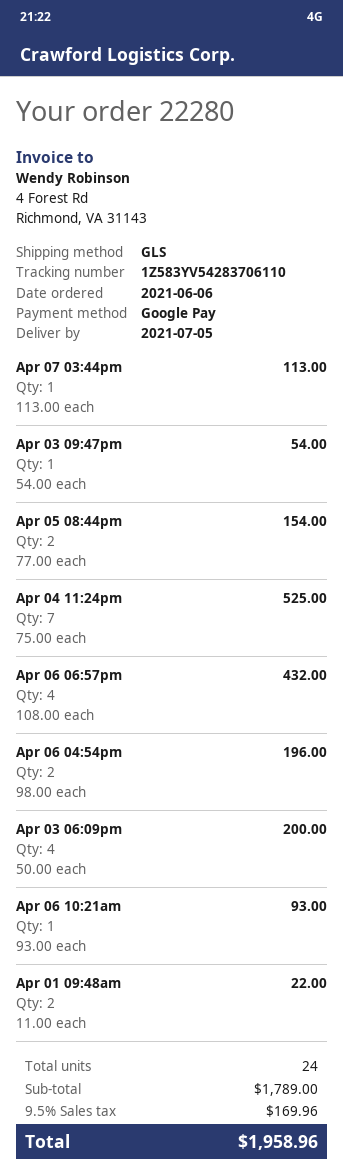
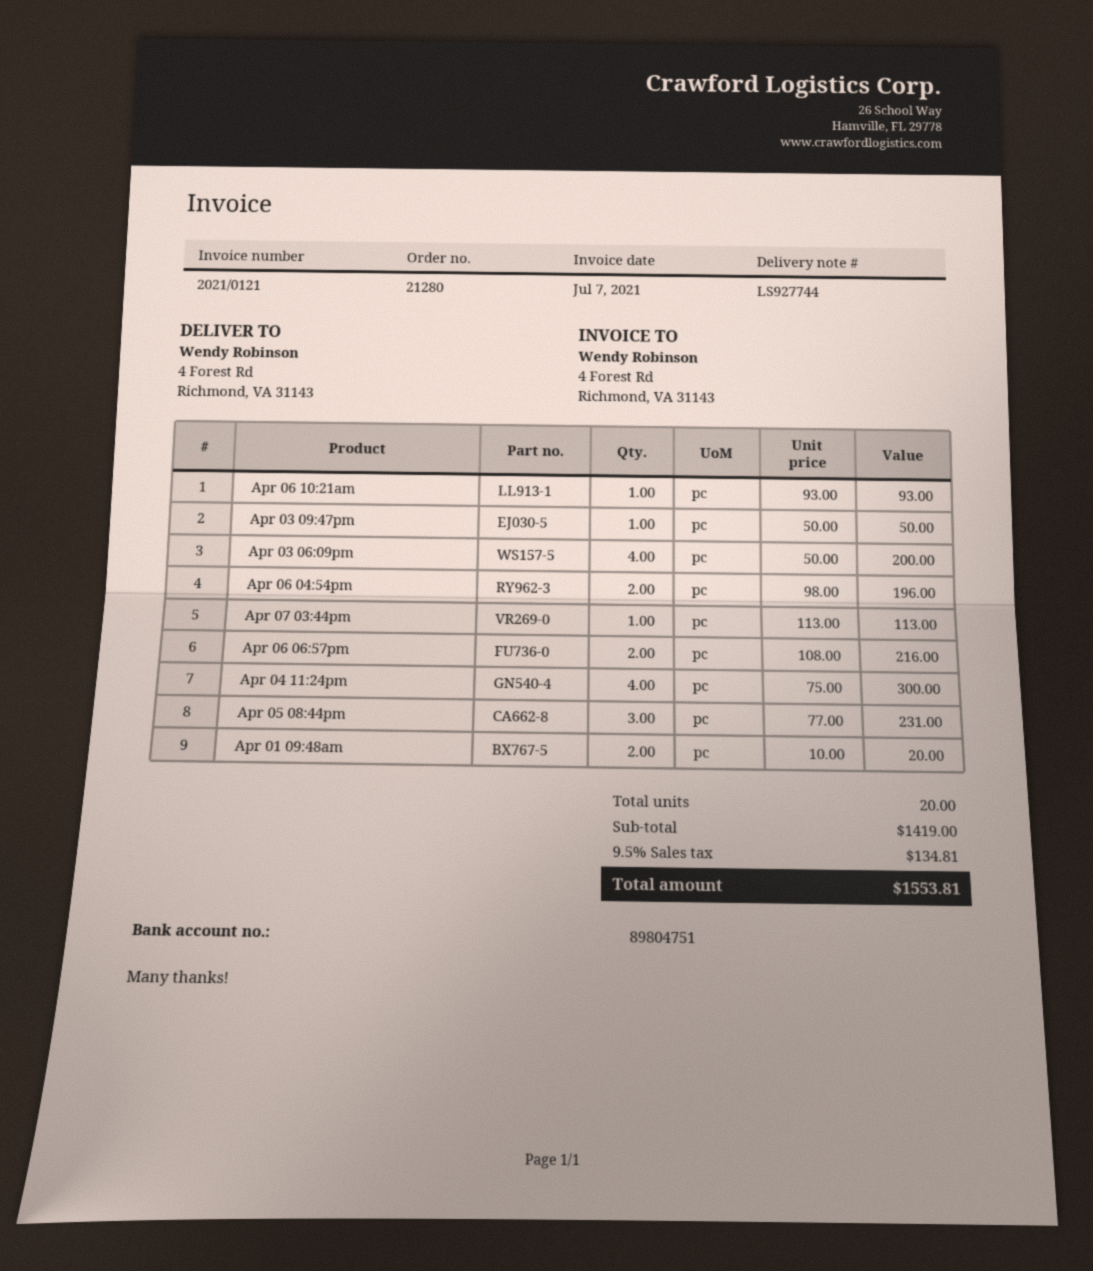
order number: 22280 -> 21280
Apr 03 09:47pm: 1 x 54.00 = 54.00 -> 1 x 50.00 = 50.00
Apr 05 08:44pm: 2 x 77.00 = 154.00 -> 3 x 77.00 = 231.00
Apr 04 11:24pm: 7 x 75.00 = 525.00 -> 4 x 75.00 = 300.00
Apr 06 06:57pm: 4 x 108.00 = 432.00 -> 2 x 108.00 = 216.00
Apr 01 09:48am: 2 x 11.00 = 22.00 -> 2 x 10.00 = 20.00
total quantity: 24 -> 20
subtotal: 1789.00 -> 1419.00
tax: 9.5% = 169.96 -> 9.5% = 134.81
total: 1958.96 -> 1553.81

